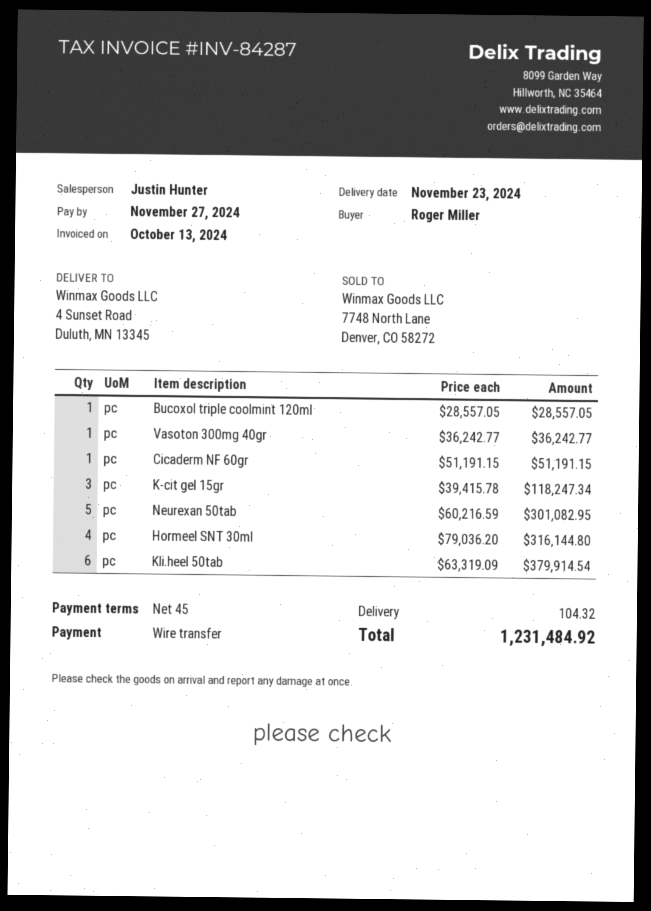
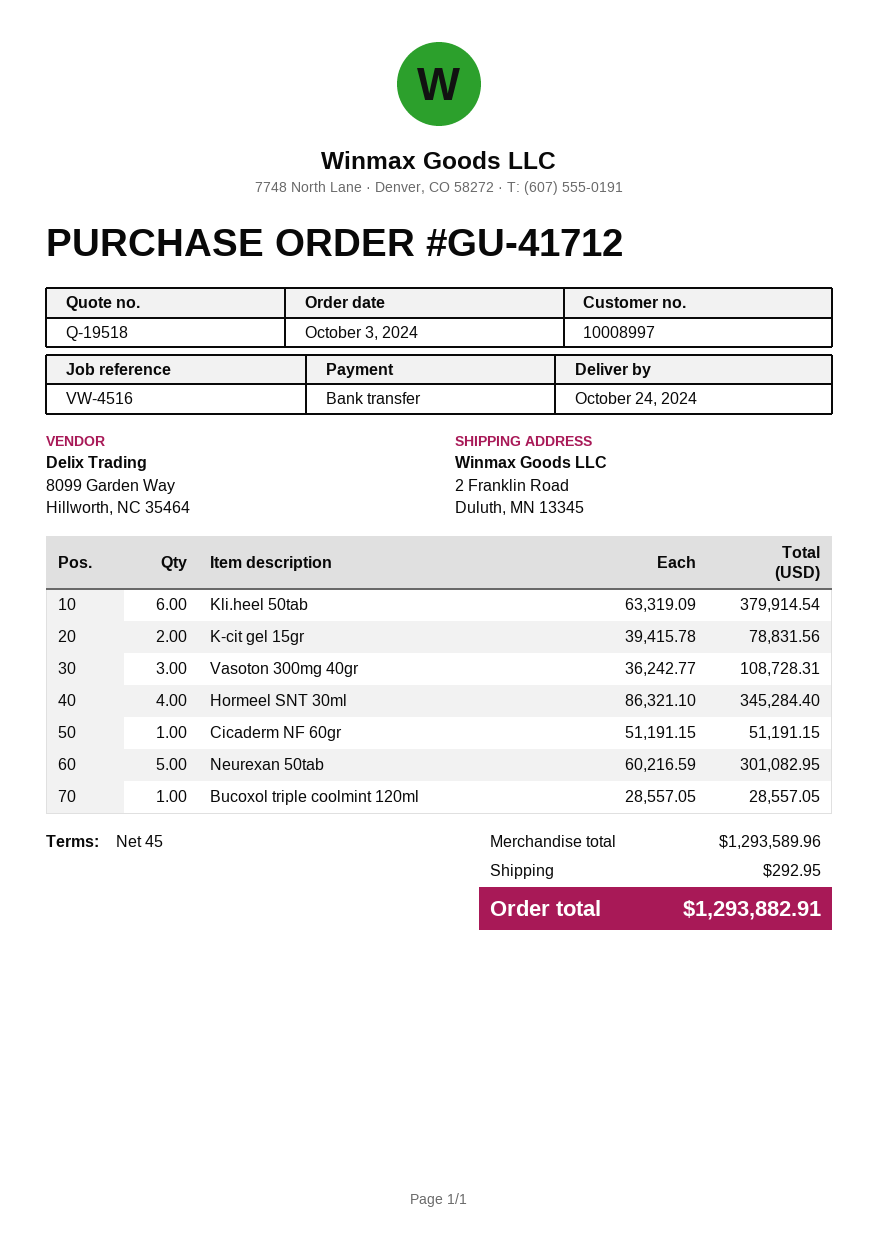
delivery date: 2024-11-23 -> 2024-10-24
ship to: 4 Sunset Road, Duluth, MN 13345 -> 2 Franklin Road, Duluth, MN 13345
Vasoton 300mg 40gr: 1 x 36242.77 = 36242.77 -> 3 x 36242.77 = 108728.31
K-cit gel 15gr: 3 x 39415.78 = 118247.34 -> 2 x 39415.78 = 78831.56
Hormeel SNT 30ml: 4 x 79036.20 = 316144.80 -> 4 x 86321.10 = 345284.40
shipping: 104.32 -> 292.95
total: 1231484.92 -> 1293882.91

